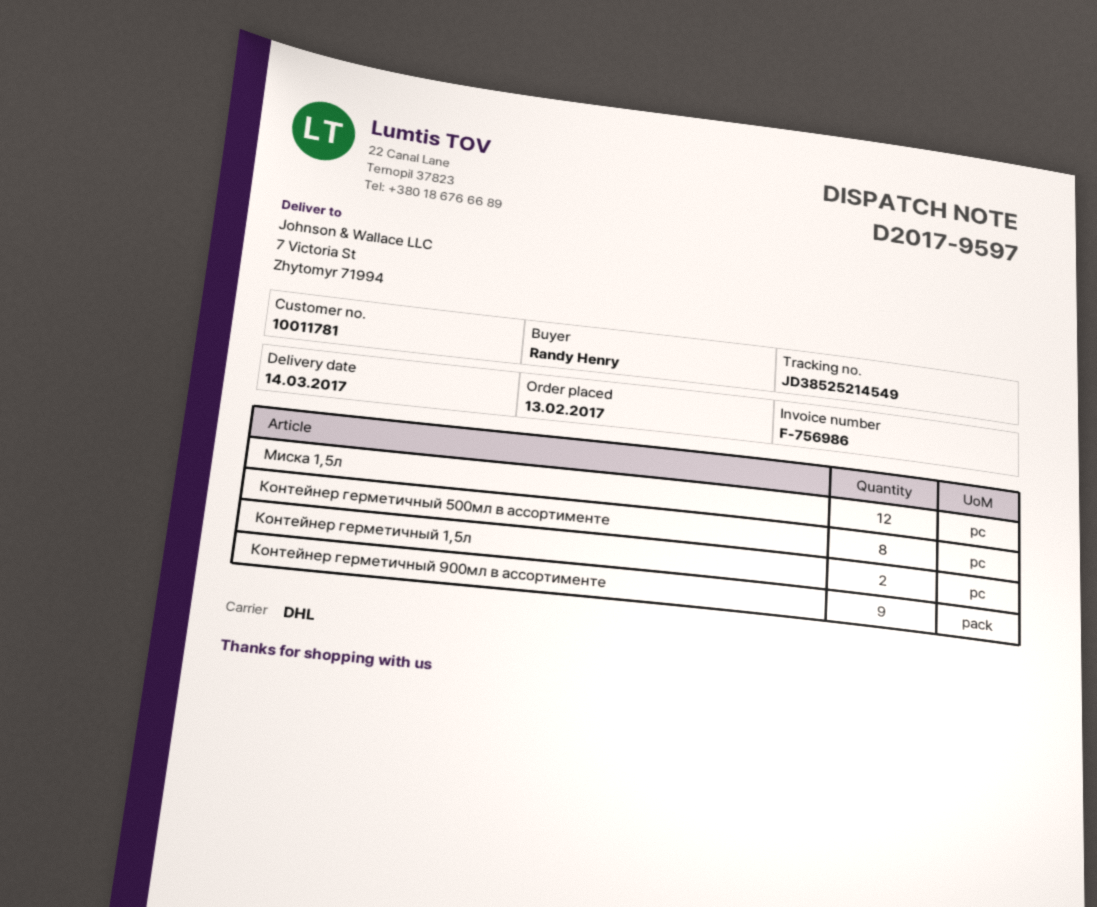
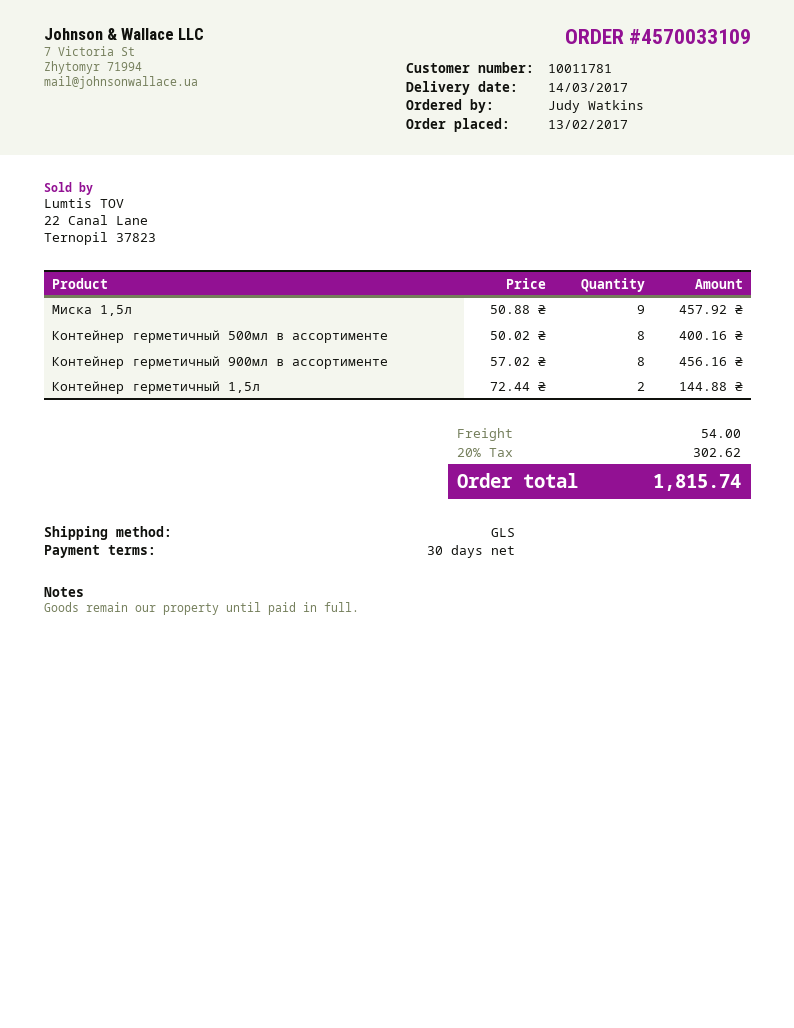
ordered by: Randy Henry -> Judy Watkins
shipping method: DHL -> GLS
Миска 1,5л: 12 -> 9
Контейнер герметичный 900мл в ассортименте: 9 -> 8

